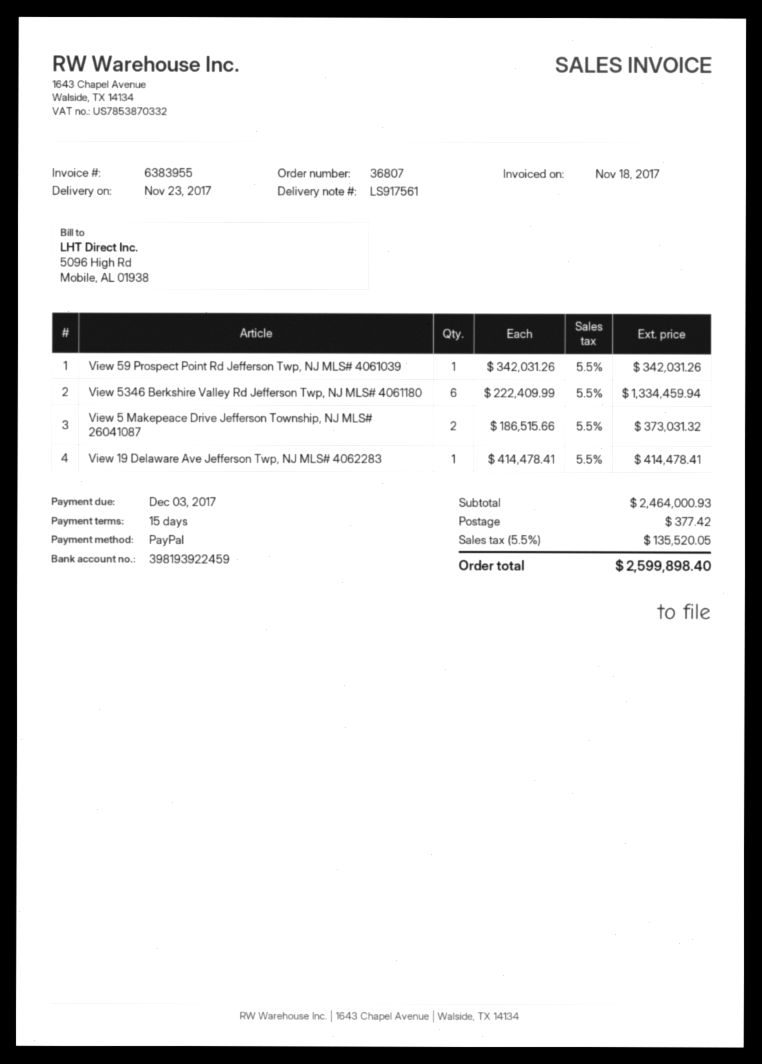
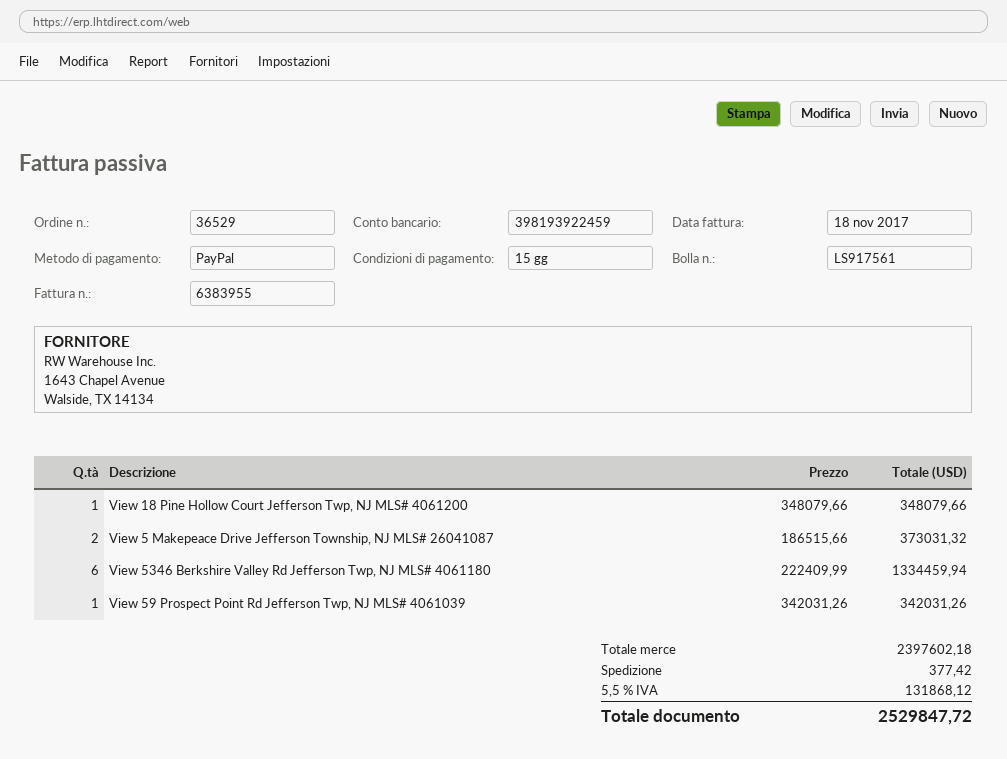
order number: 36807 -> 36529
View 19 Delaware Ave Jefferson Twp, NJ MLS# 4062283: 1 x 414478.41 = 414478.41 -> none
View 18 Pine Hollow Court Jefferson Twp, NJ MLS# 4061200: none -> 1 x 348079.66 = 348079.66
subtotal: 2464000.93 -> 2397602.18
tax: 5.5% = 135520.05 -> 5.5% = 131868.12
total: 2599898.40 -> 2529847.72

